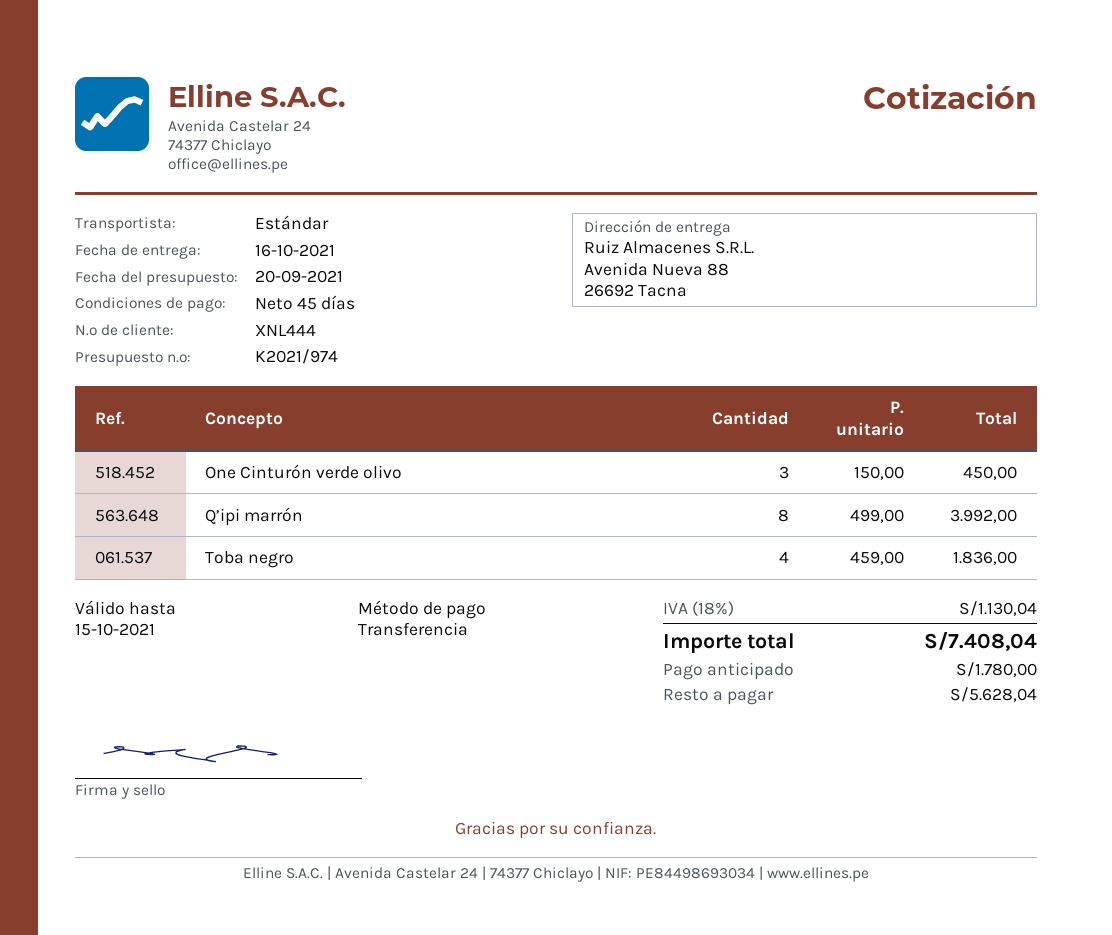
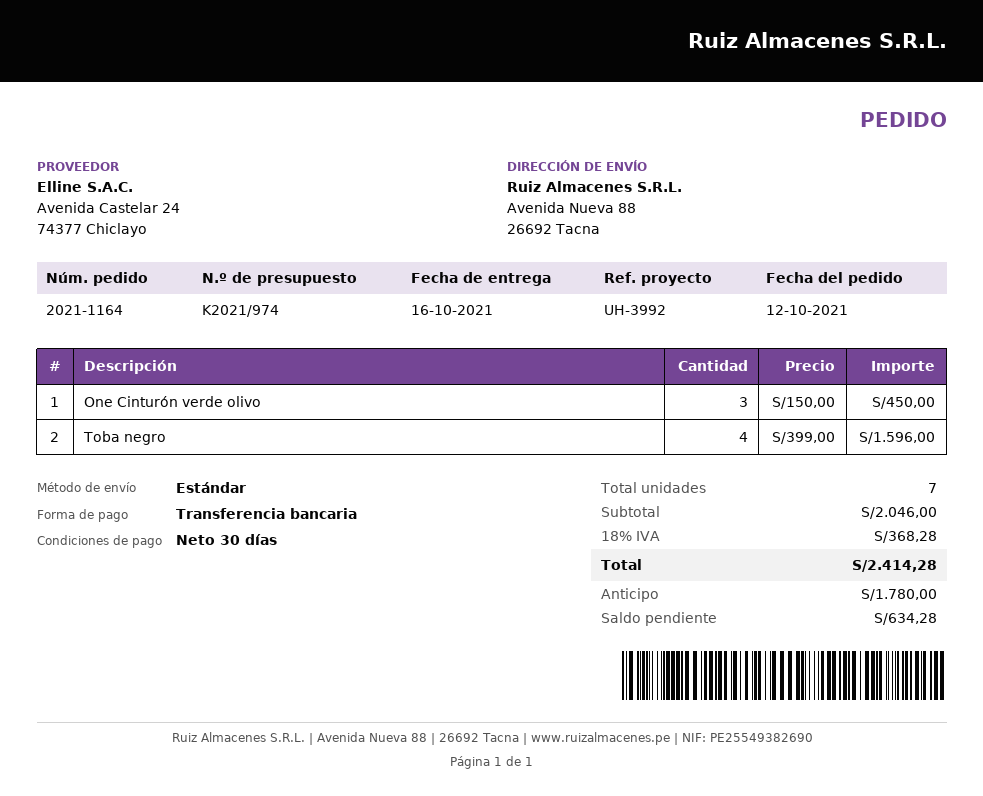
payment terms: 45 days -> 30 days
Q’ipi marrón: 8 x 499.00 = 3992.00 -> none
Toba negro: 4 x 459.00 = 1836.00 -> 4 x 399.00 = 1596.00
tax: 18% = 1130.04 -> 18% = 368.28
total: 7408.04 -> 2414.28
balance: 5628.04 -> 634.28

